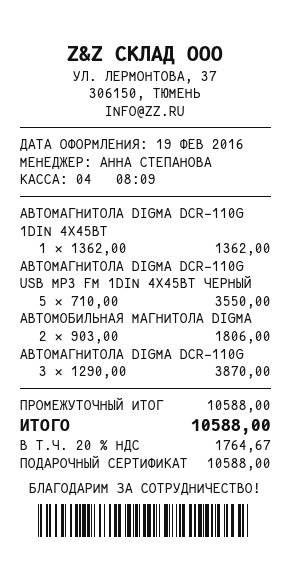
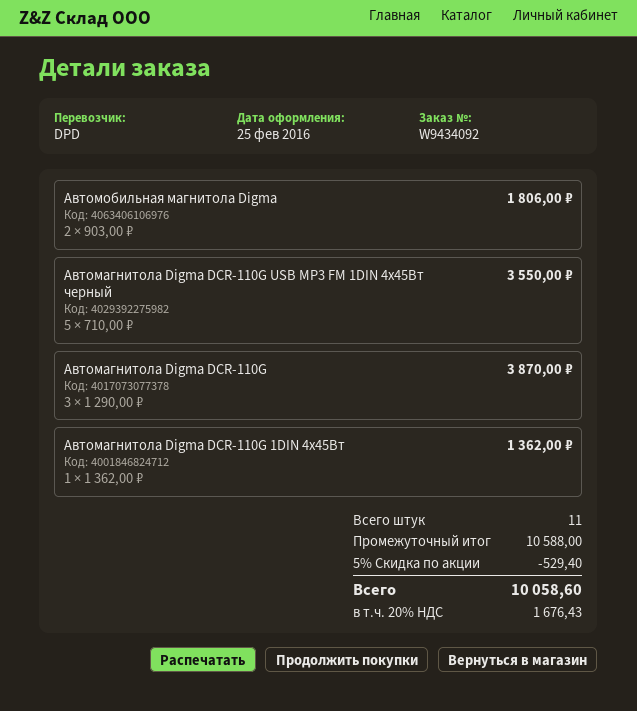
order date: 2016-02-19 -> 2016-02-25
discount: none -> 5% = 529.40
tax: 20% = 1764.67 -> 20% = 1676.43
total: 10588.00 -> 10058.60

